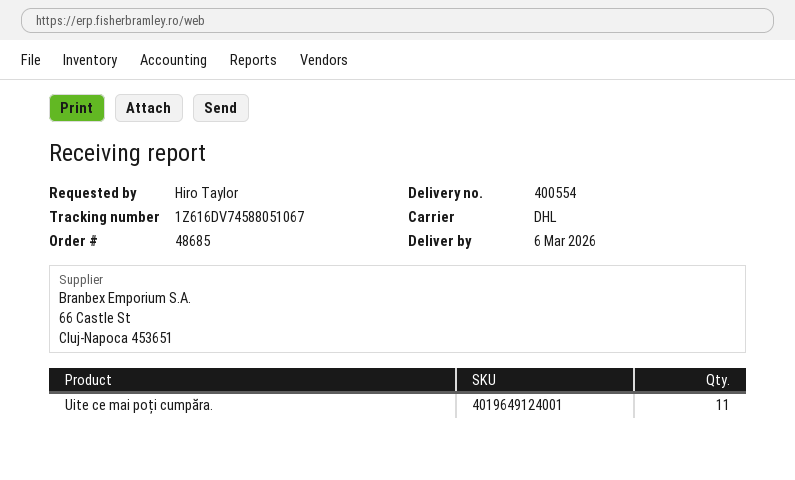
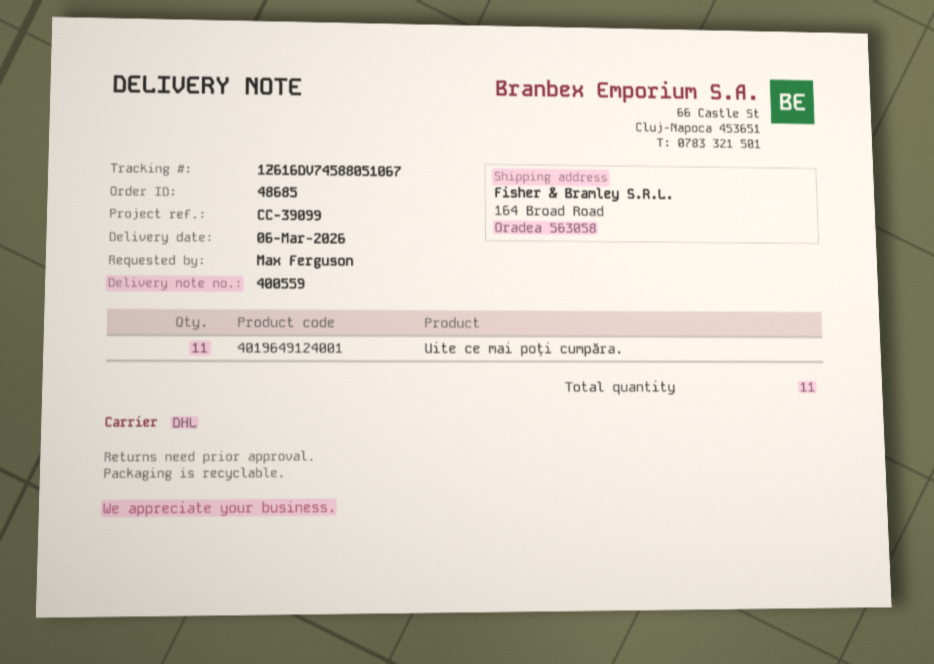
delivery note number: 400554 -> 400559
ordered by: Hiro Taylor -> Max Ferguson

